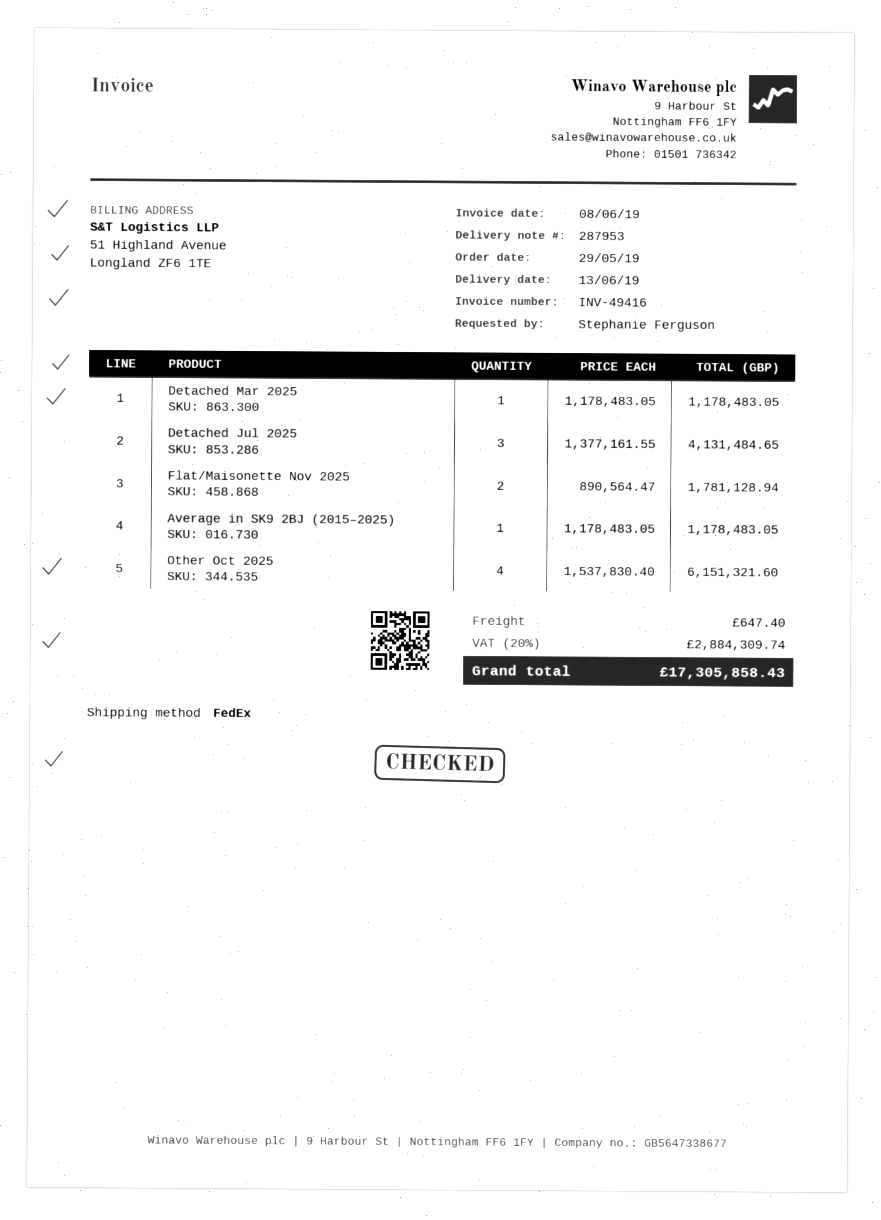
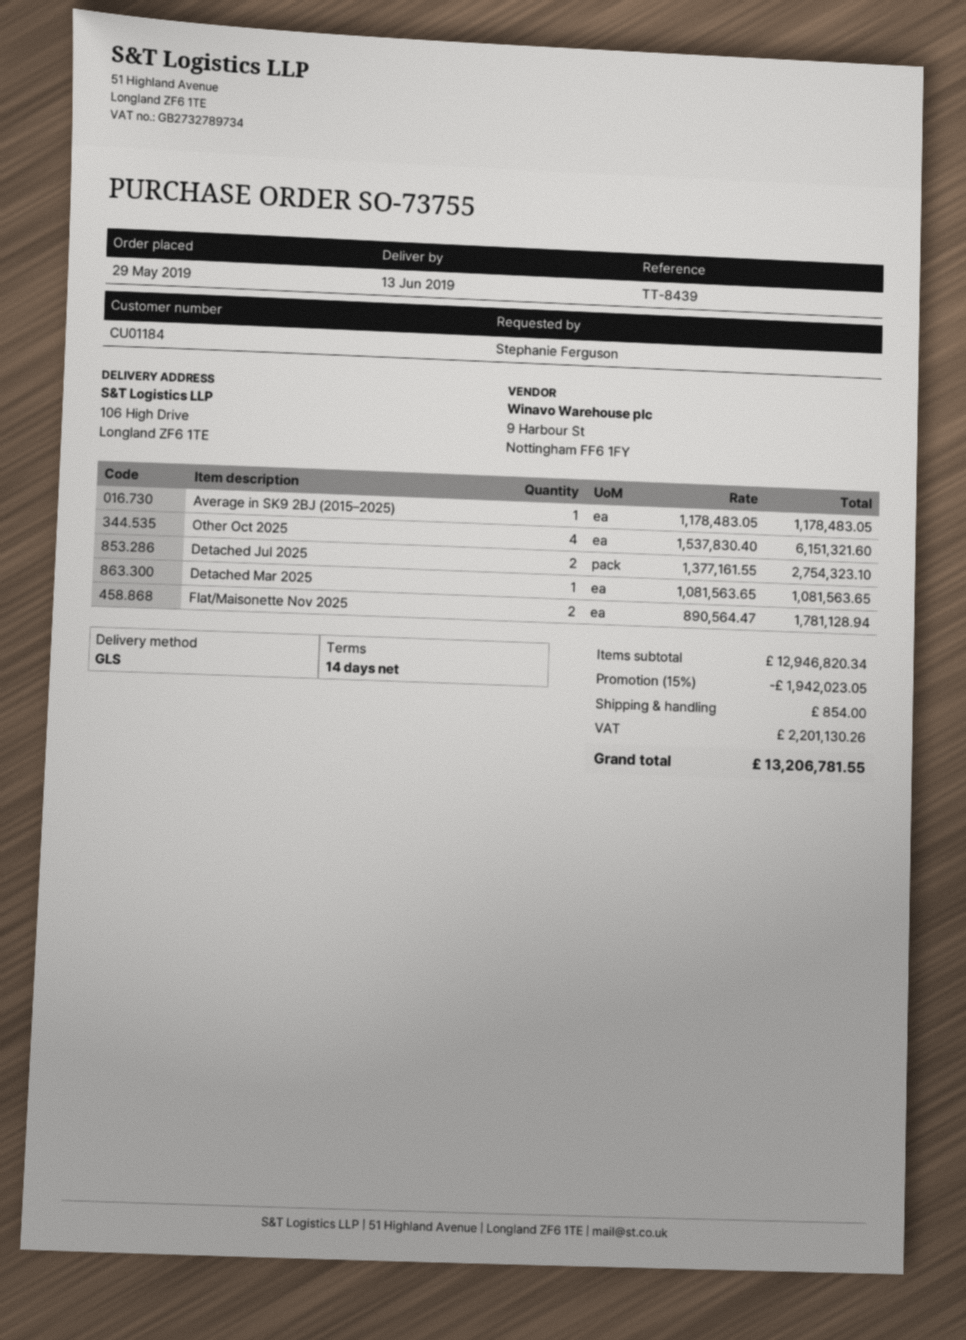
shipping method: FedEx -> GLS
Detached Mar 2025: 1 x 1178483.05 = 1178483.05 -> 1 x 1081563.65 = 1081563.65
Detached Jul 2025: 3 x 1377161.55 = 4131484.65 -> 2 x 1377161.55 = 2754323.10
discount: none -> 15% = 1942023.05
shipping: 647.40 -> 854.00
tax: 2884309.74 -> 2201130.26
total: 17305858.43 -> 13206781.55

